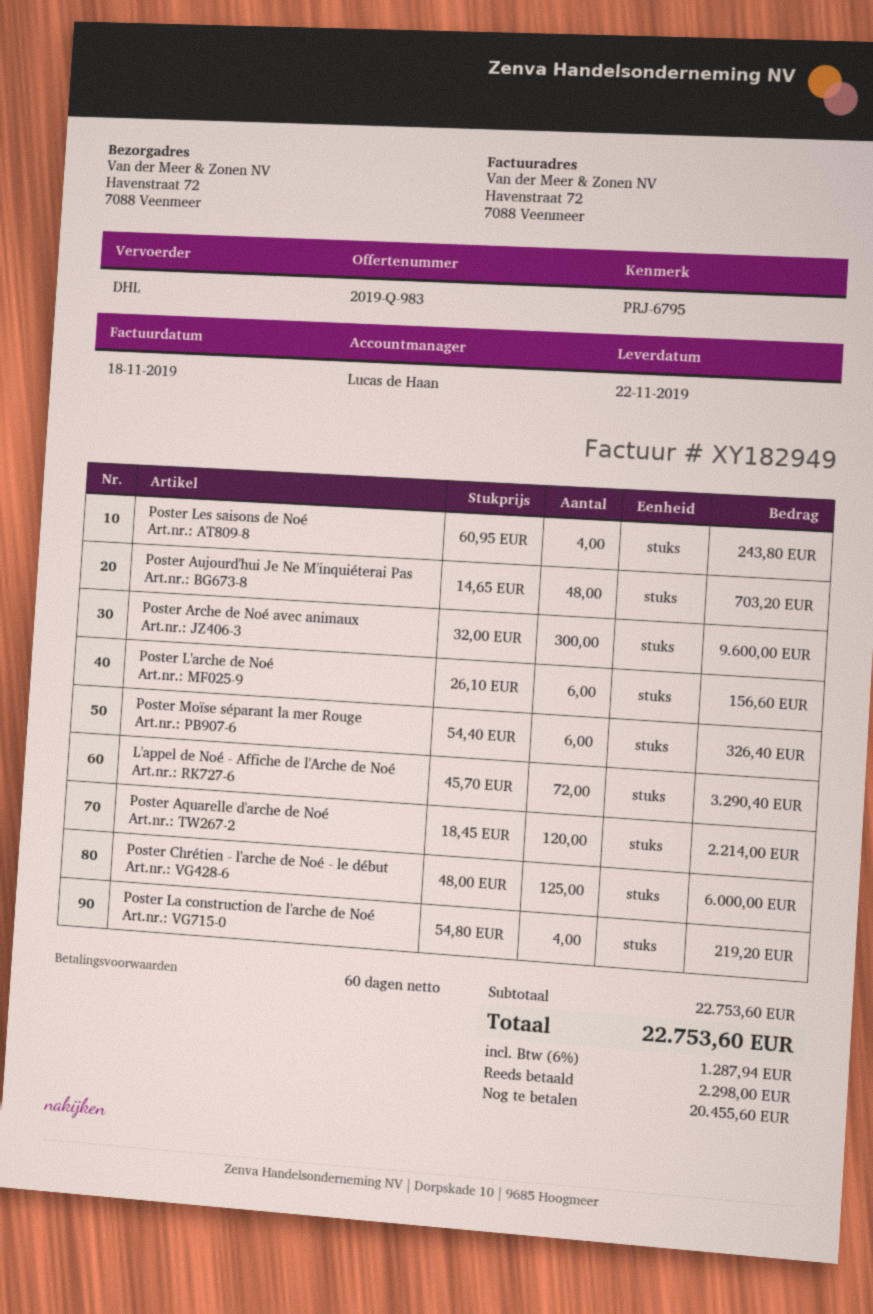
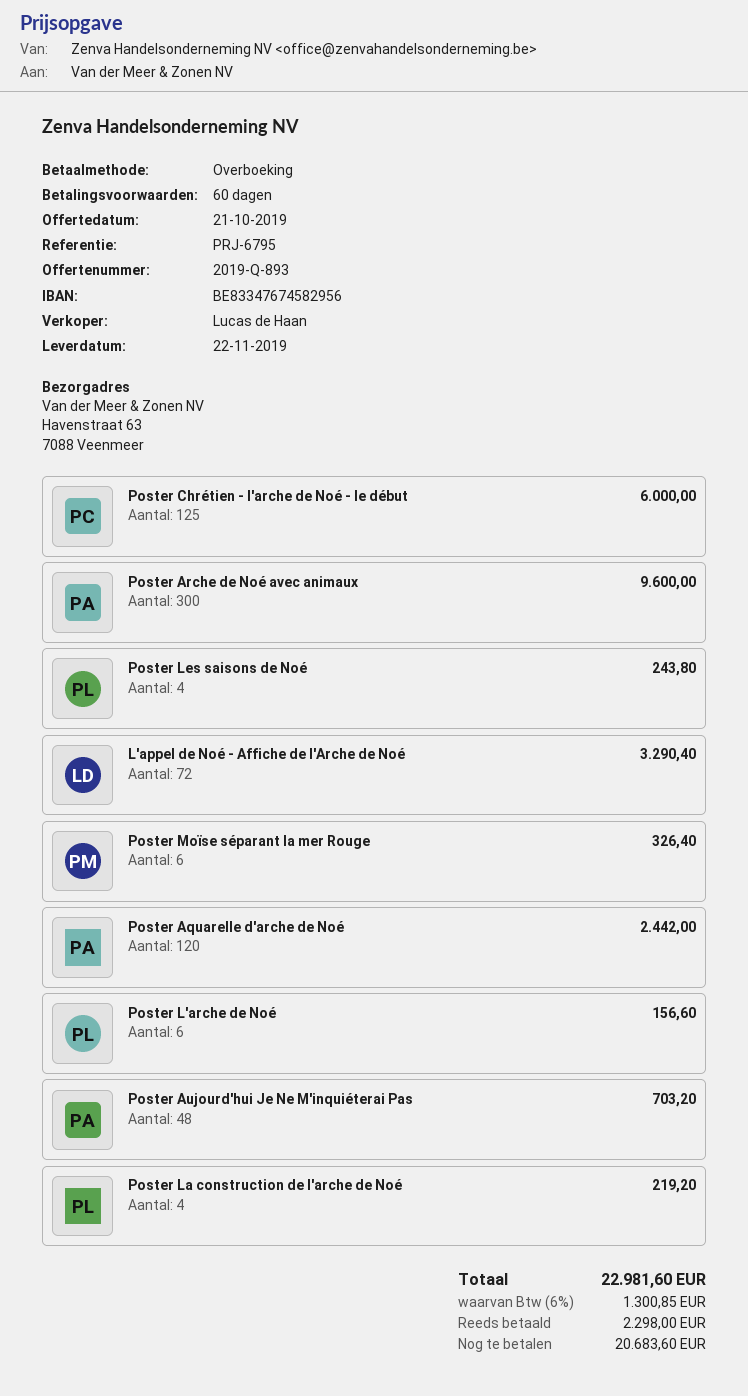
quote number: 2019-Q-983 -> 2019-Q-893
ship to: Havenstraat 72, 7088 Veenmeer -> Havenstraat 63, 7088 Veenmeer
Poster Aquarelle d'arche de Noé: 120 for 2214.00 -> 120 for 2442.00
tax: 6% = 1287.94 -> 6% = 1300.85
total: 22753.60 -> 22981.60
balance: 20455.60 -> 20683.60

